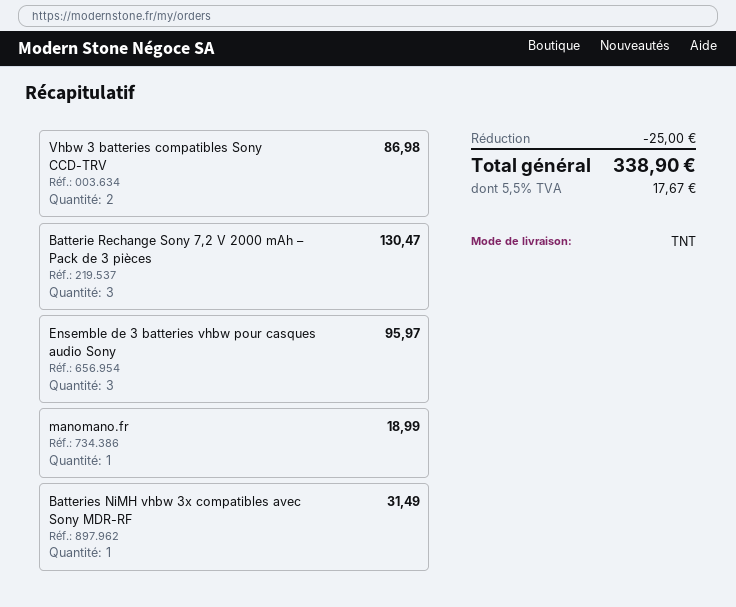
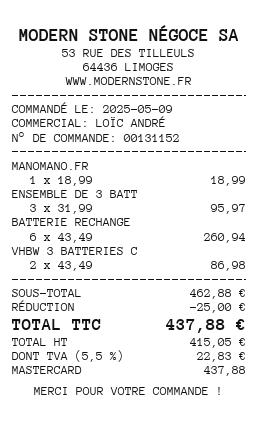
Batterie Rechange Sony 7,2 V 2000 mAh – Pack de 3 pièces: 3 for 130.47 -> 6 for 260.94
Batteries NiMH vhbw 3x compatibles avec Sony MDR-RF: 1 for 31.49 -> none
tax: 5.5% = 17.67 -> 5.5% = 22.83
total: 338.90 -> 437.88

